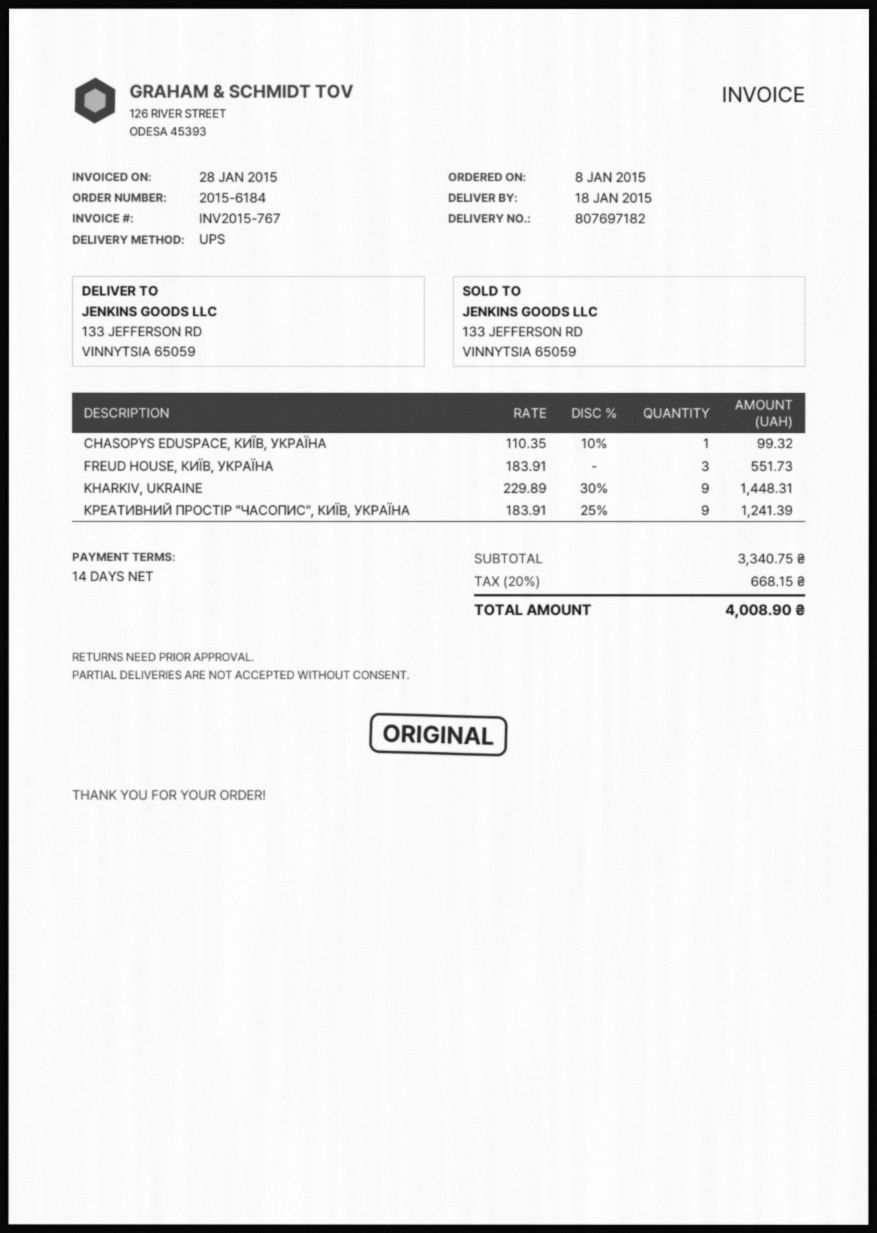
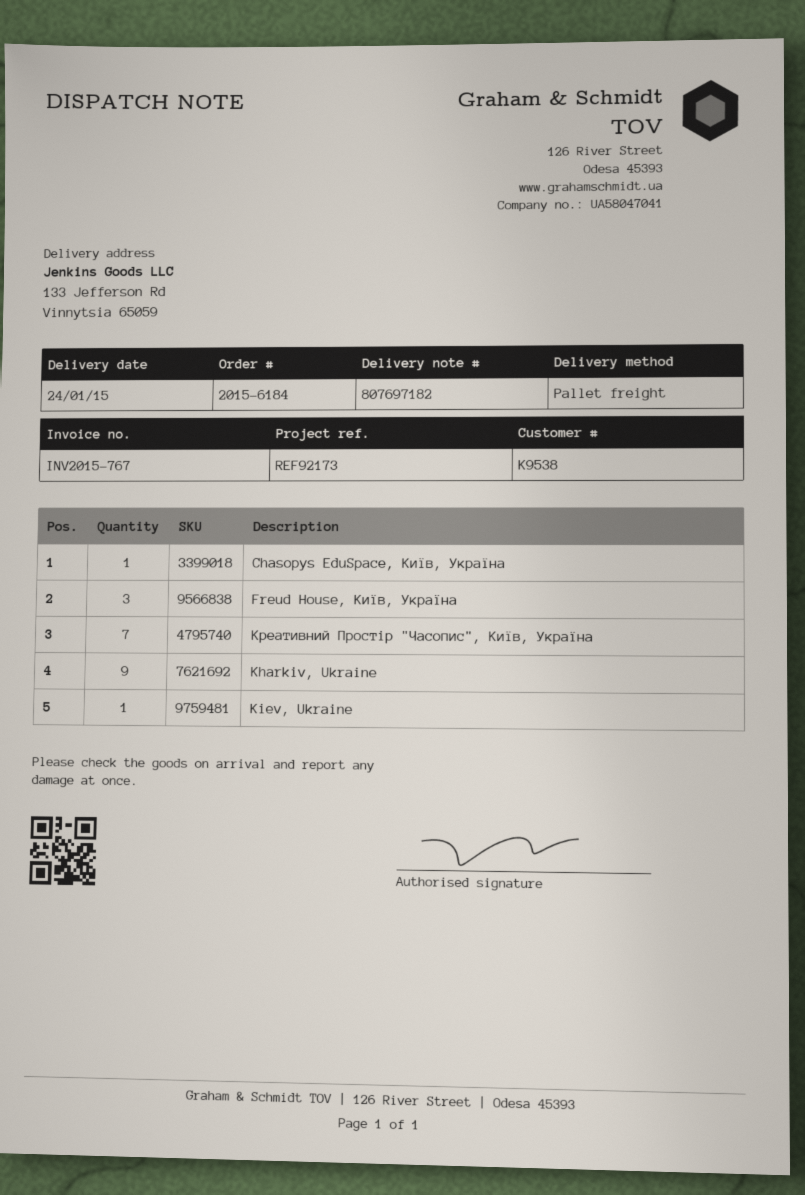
delivery date: 2015-01-18 -> 2015-01-24
shipping method: UPS -> pallet freight
КРЕАТИВНИЙ ПРОСТІР "ЧАСОПИС", КИЇВ, УКРАЇНА: 9 -> 7
Kiev, Ukraine: none -> 1

